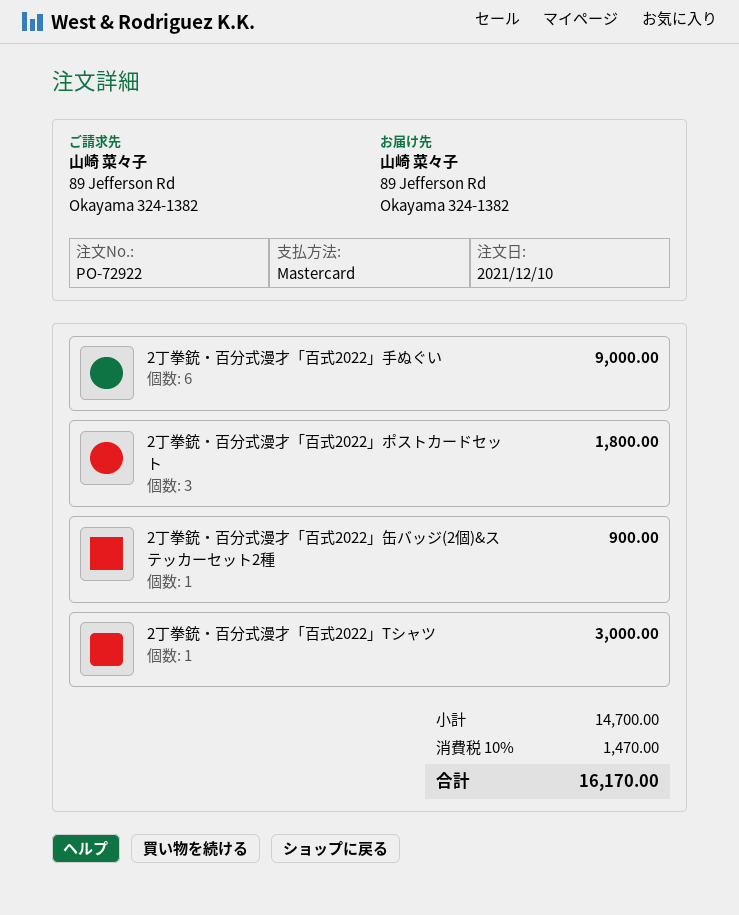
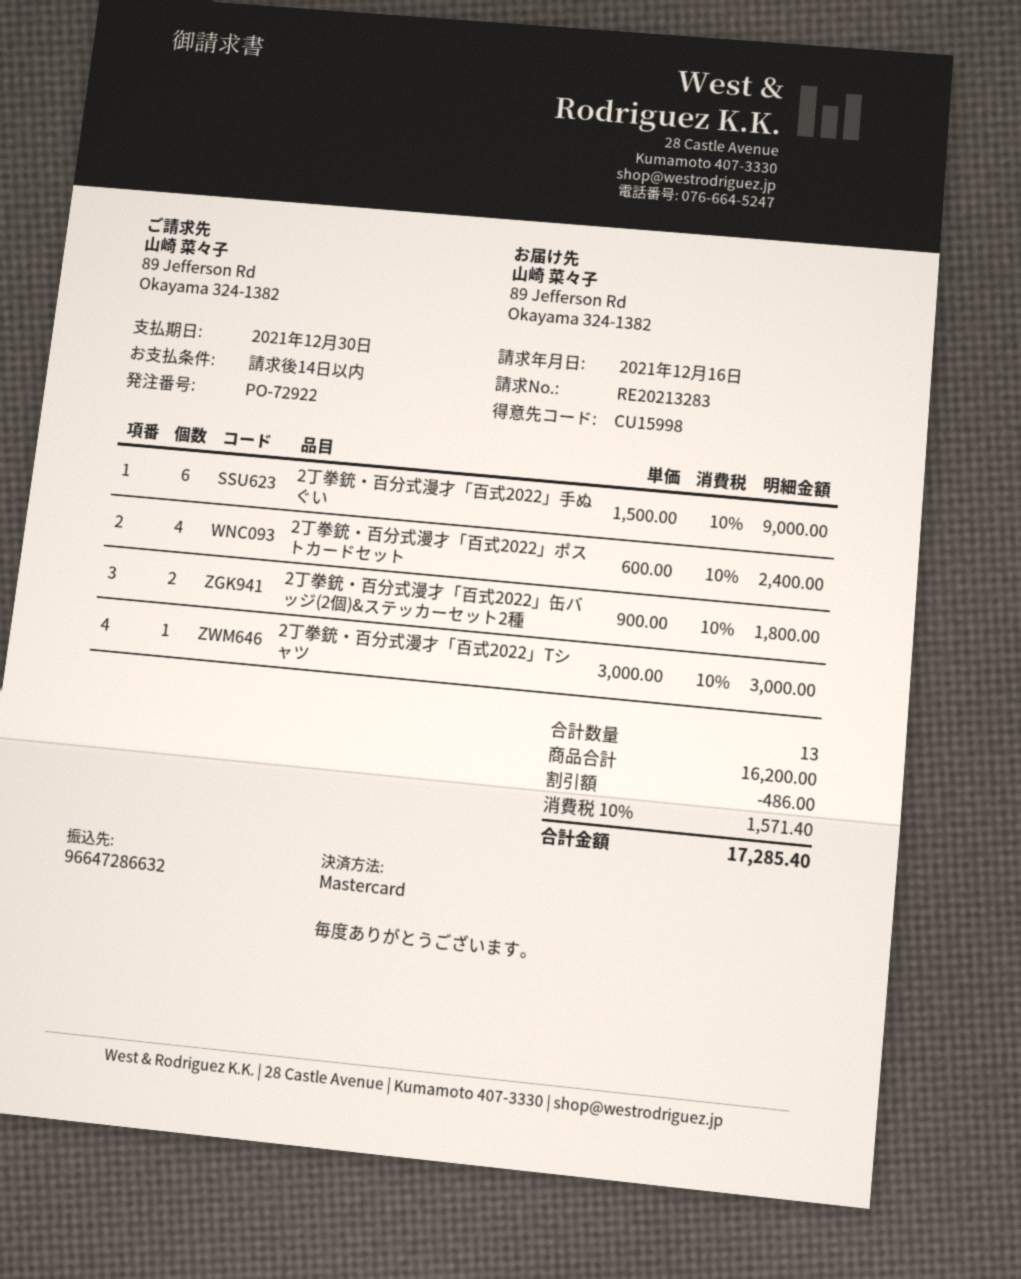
2丁拳銃・百分式漫才「百式2022」ポストカードセット: 3 for 1800.00 -> 4 for 2400.00
2丁拳銃・百分式漫才「百式2022」缶バッジ(2個)&ステッカーセット2種: 1 for 900.00 -> 2 for 1800.00
subtotal: 14700.00 -> 16200.00
discount: none -> 486.00
tax: 10% = 1470.00 -> 10% = 1571.40
total: 16170.00 -> 17285.40

